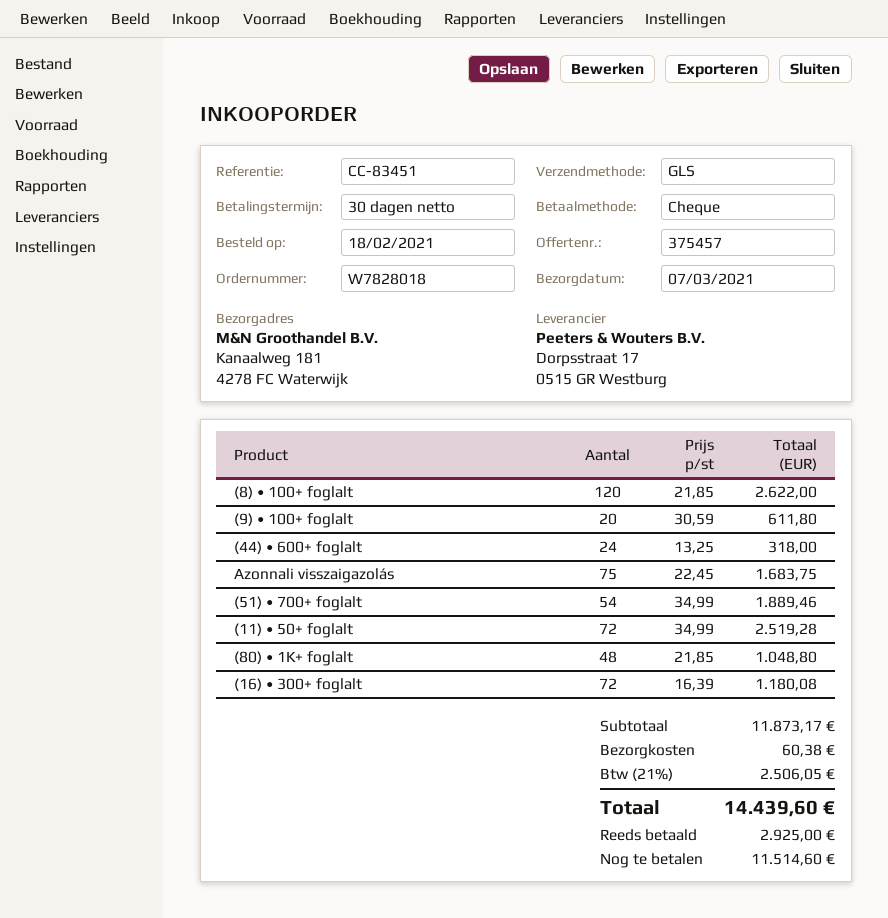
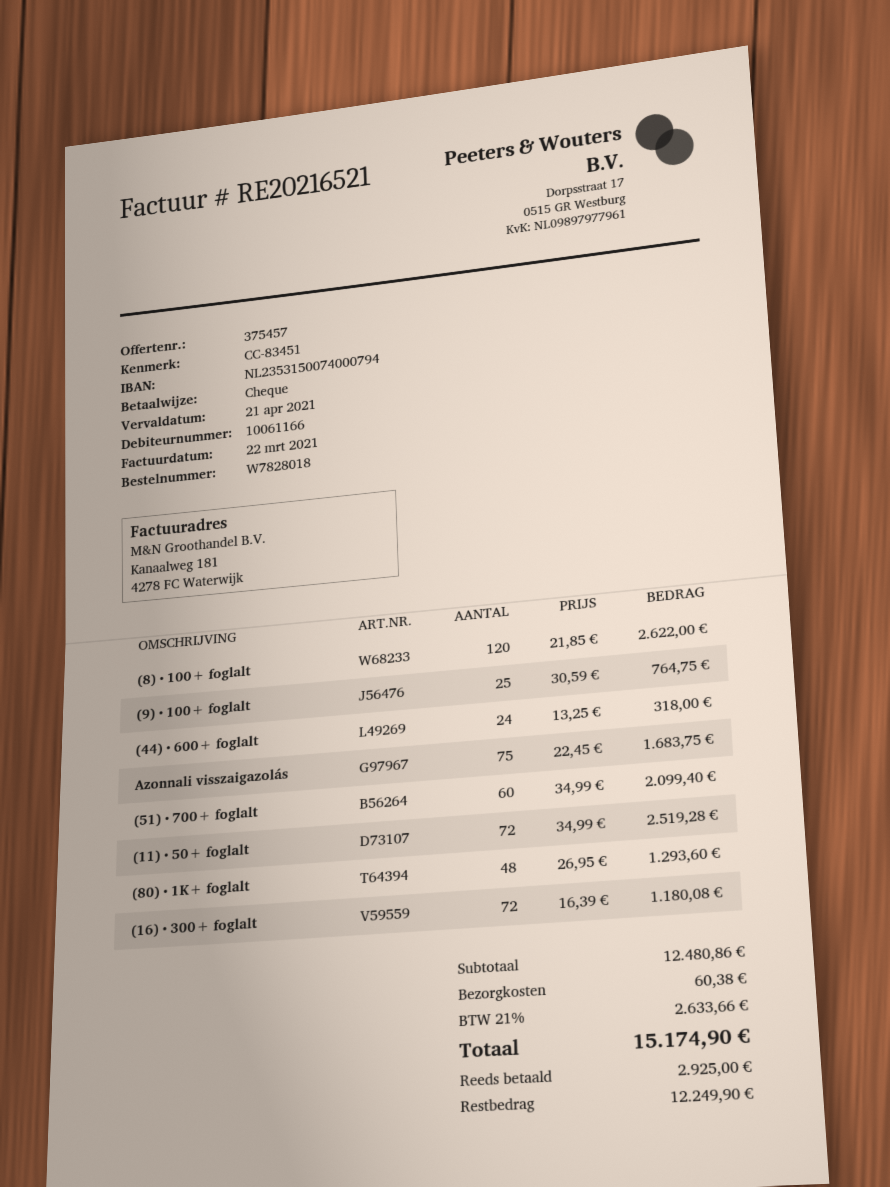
(9) • 100+ foglalt: 20 x 30.59 = 611.80 -> 25 x 30.59 = 764.75
(51) • 700+ foglalt: 54 x 34.99 = 1889.46 -> 60 x 34.99 = 2099.40
(80) • 1K+ foglalt: 48 x 21.85 = 1048.80 -> 48 x 26.95 = 1293.60
subtotal: 11873.17 -> 12480.86
tax: 21% = 2506.05 -> 21% = 2633.66
total: 14439.60 -> 15174.90
balance: 11514.60 -> 12249.90

